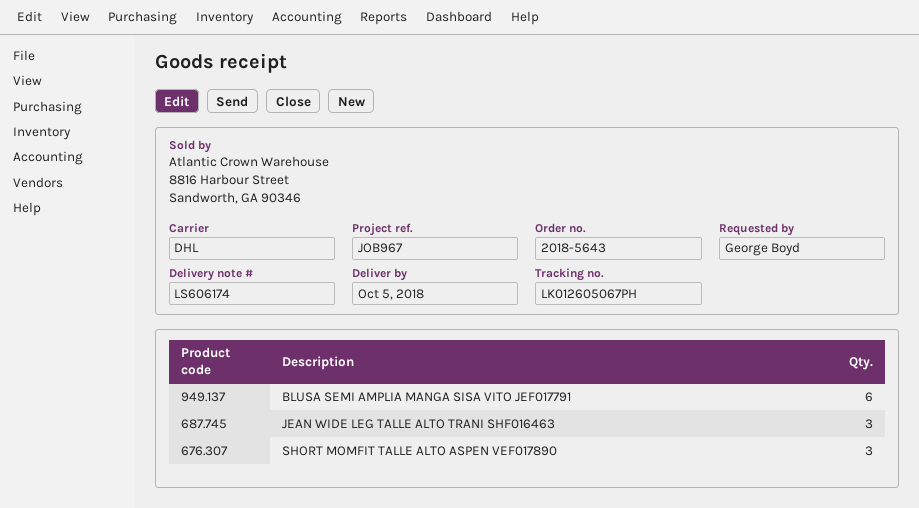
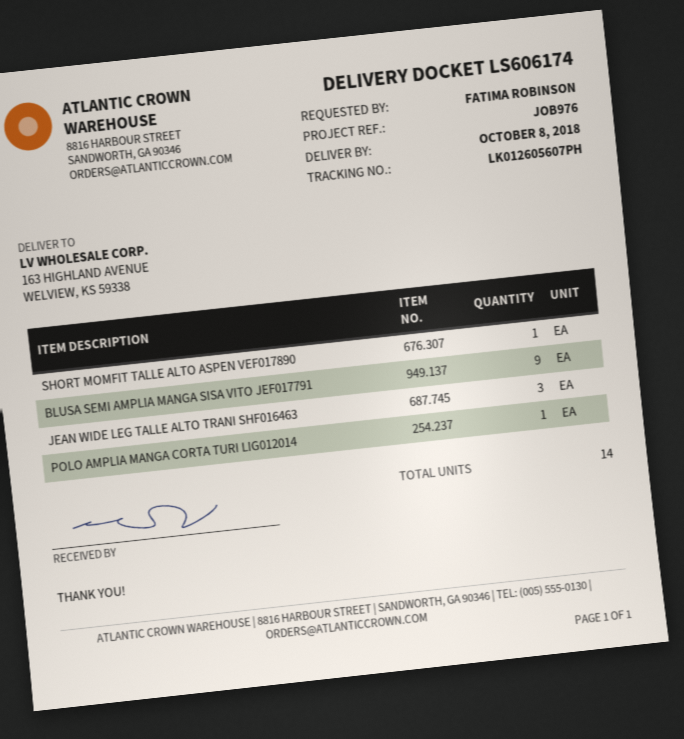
delivery date: 2018-10-05 -> 2018-10-08
reference: JOB967 -> JOB976
ordered by: George Boyd -> FATIMA ROBINSON
tracking number: LK012605067PH -> LK012605607PH
BLUSA SEMI AMPLIA MANGA SISA VITO JEF017791: 6 -> 9
SHORT MOMFIT TALLE ALTO ASPEN VEF017890: 3 -> 1
POLO AMPLIA MANGA CORTA TURI LIG012014: none -> 1

